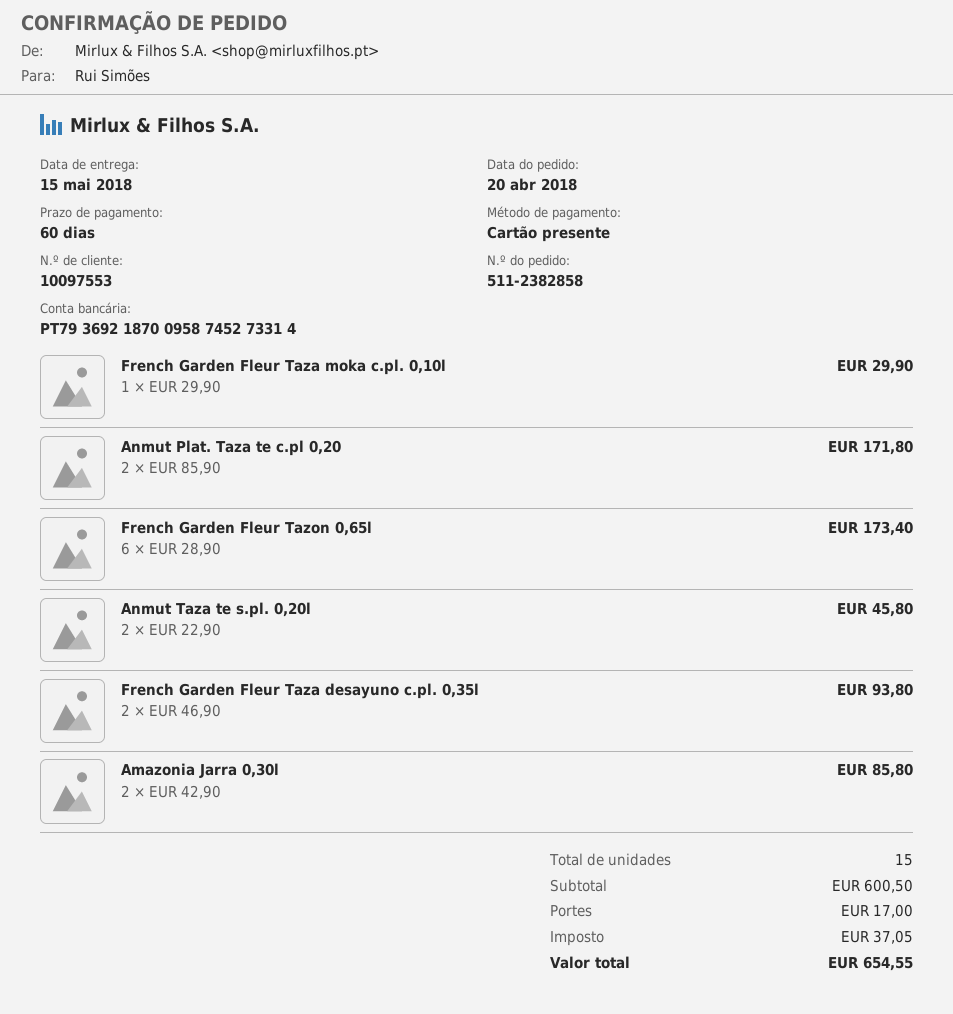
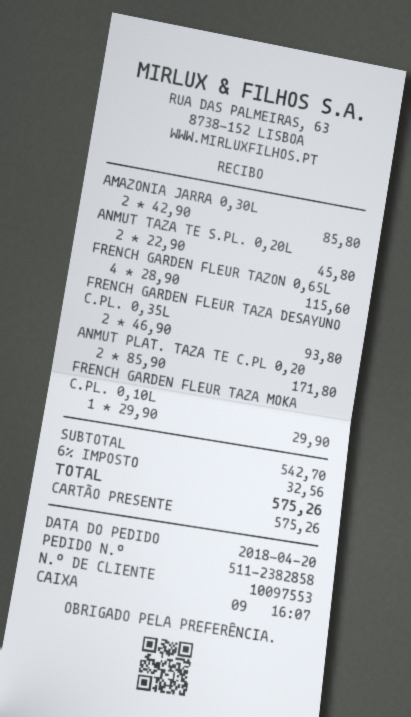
French Garden Fleur Tazon 0,65l: 6 x 28.90 = 173.40 -> 4 x 28.90 = 115.60
subtotal: 600.50 -> 542.70
shipping: 17.00 -> none
tax: 37.05 -> 32.56
total: 654.55 -> 575.26

